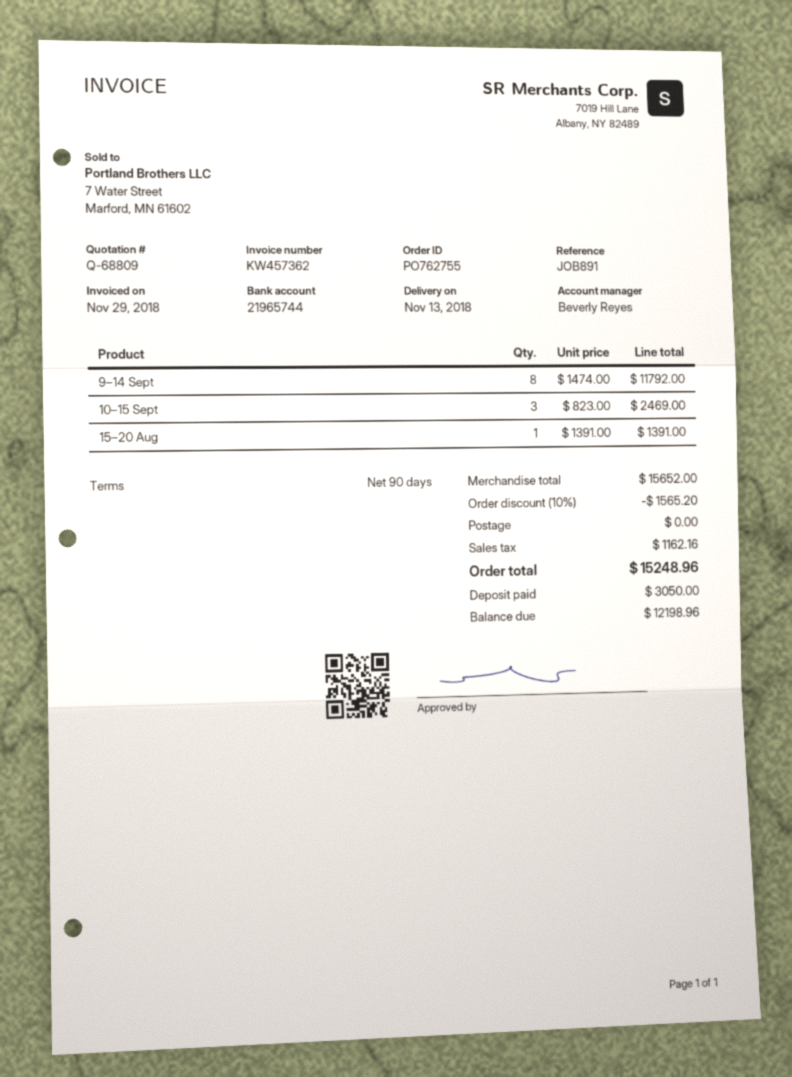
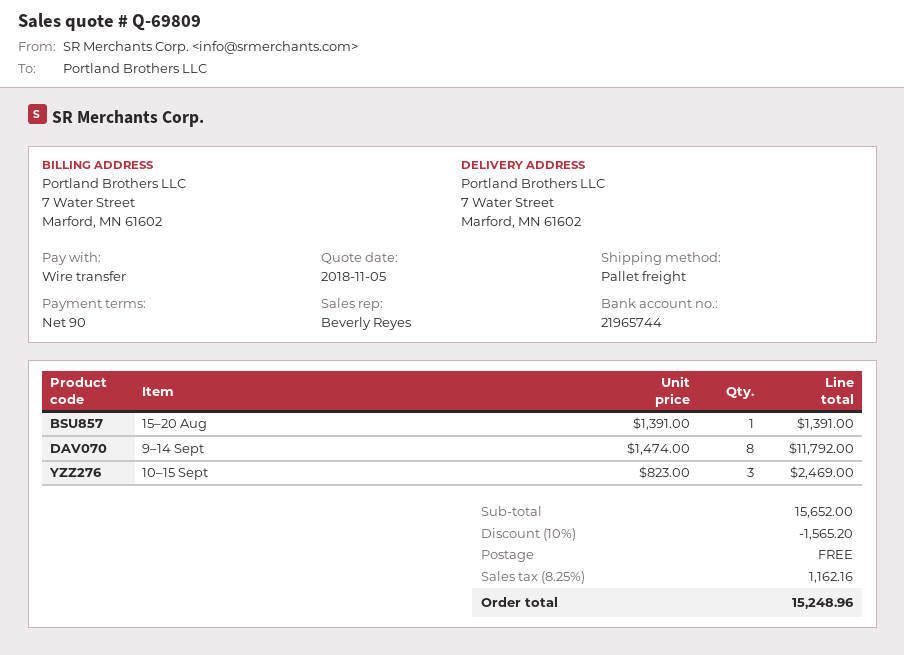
quote number: Q-68809 -> Q-69809

